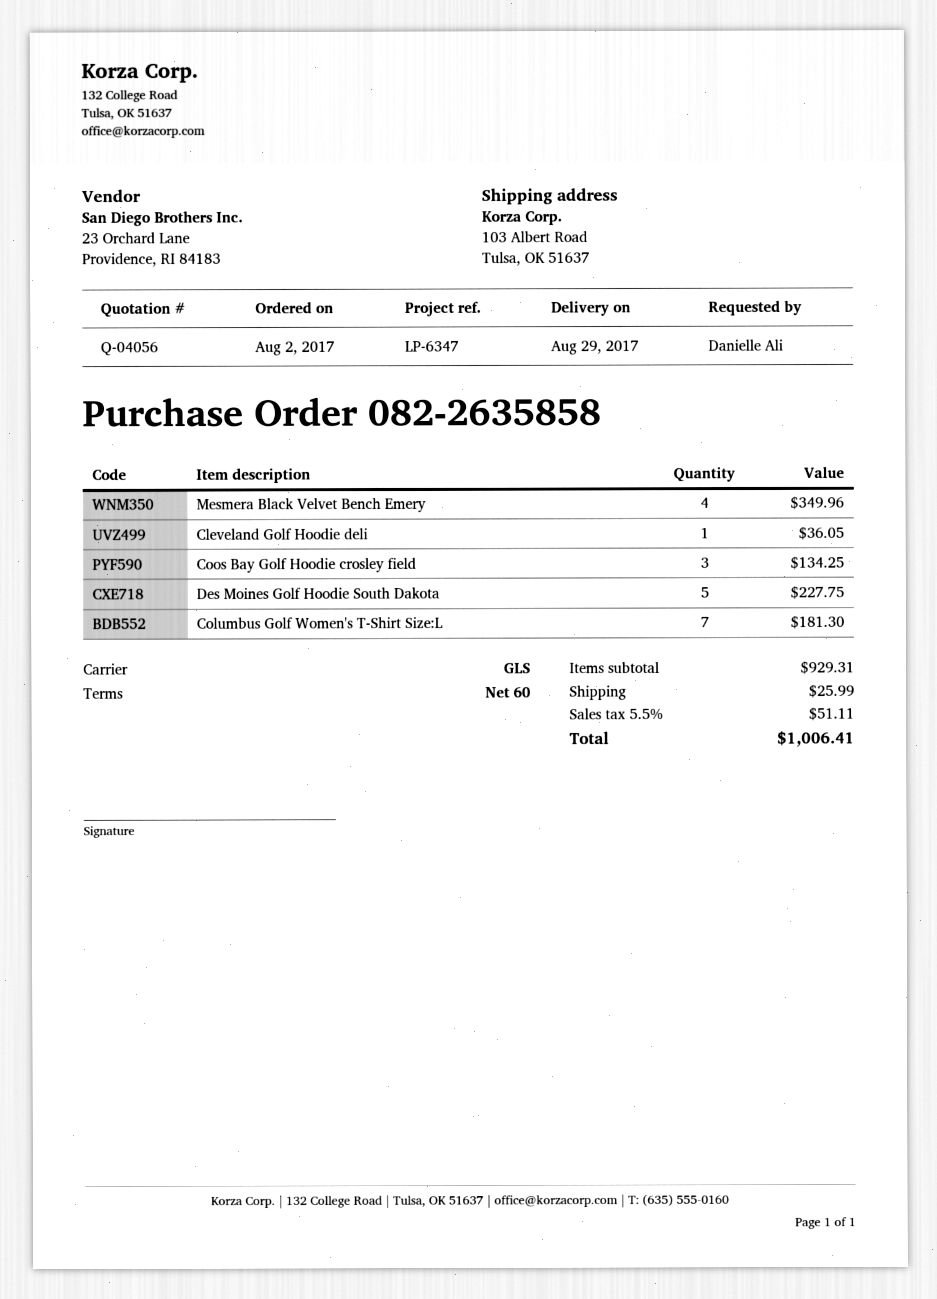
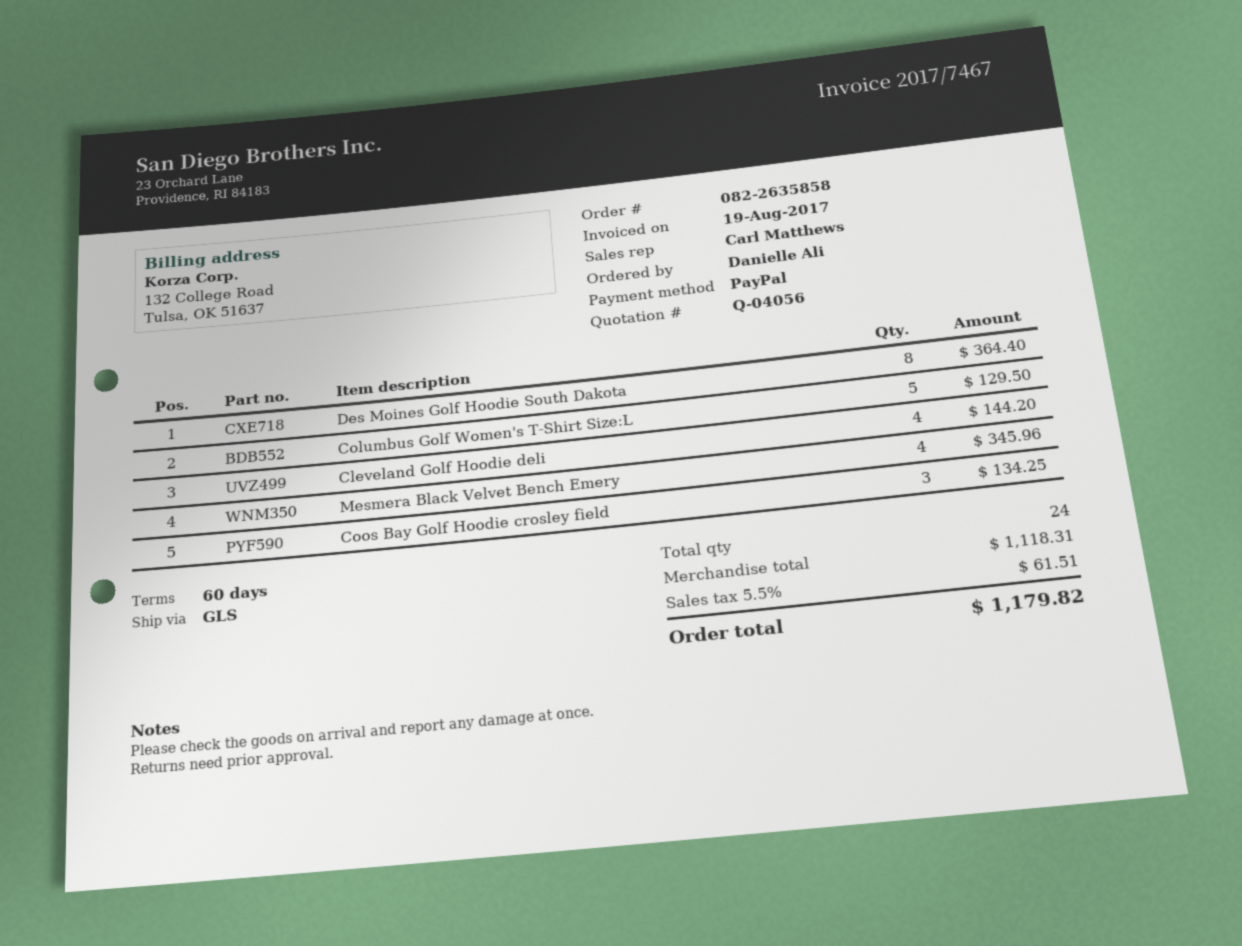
Mesmera Black Velvet Bench Emery: 4 for 349.96 -> 4 for 345.96
Cleveland Golf Hoodie deli: 1 for 36.05 -> 4 for 144.20
Des Moines Golf Hoodie South Dakota: 5 for 227.75 -> 8 for 364.40
Columbus Golf Women's T-Shirt Size:L: 7 for 181.30 -> 5 for 129.50
subtotal: 929.31 -> 1118.31
shipping: 25.99 -> none
tax: 5.5% = 51.11 -> 5.5% = 61.51
total: 1006.41 -> 1179.82

